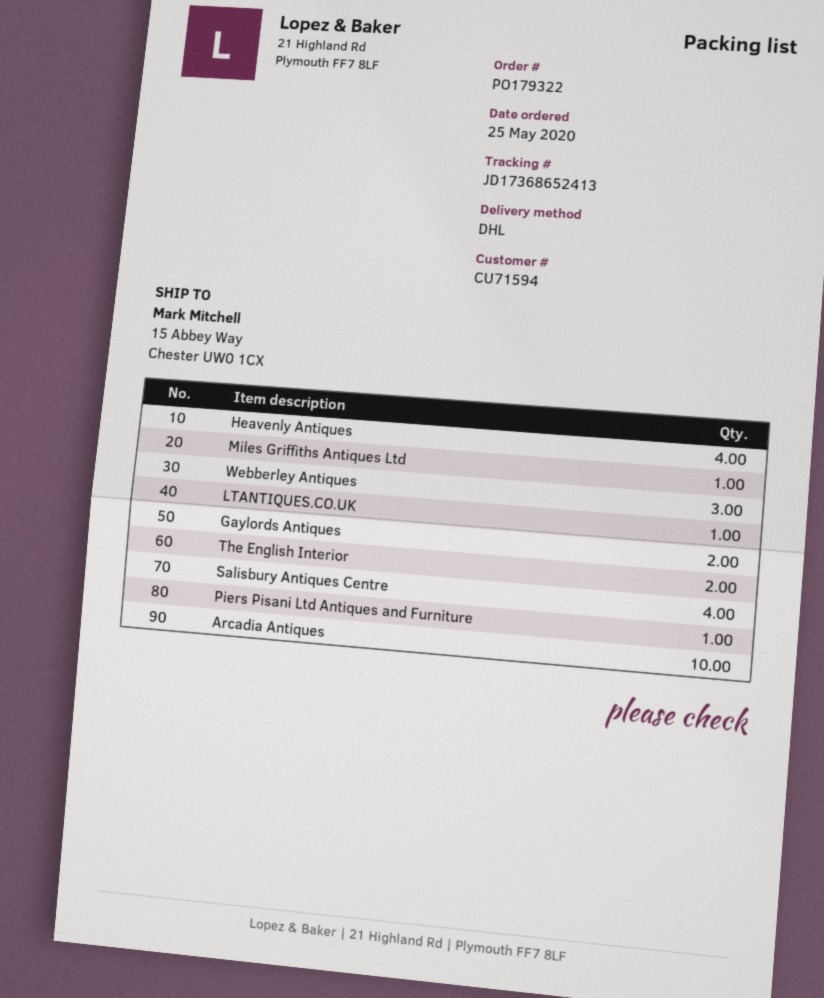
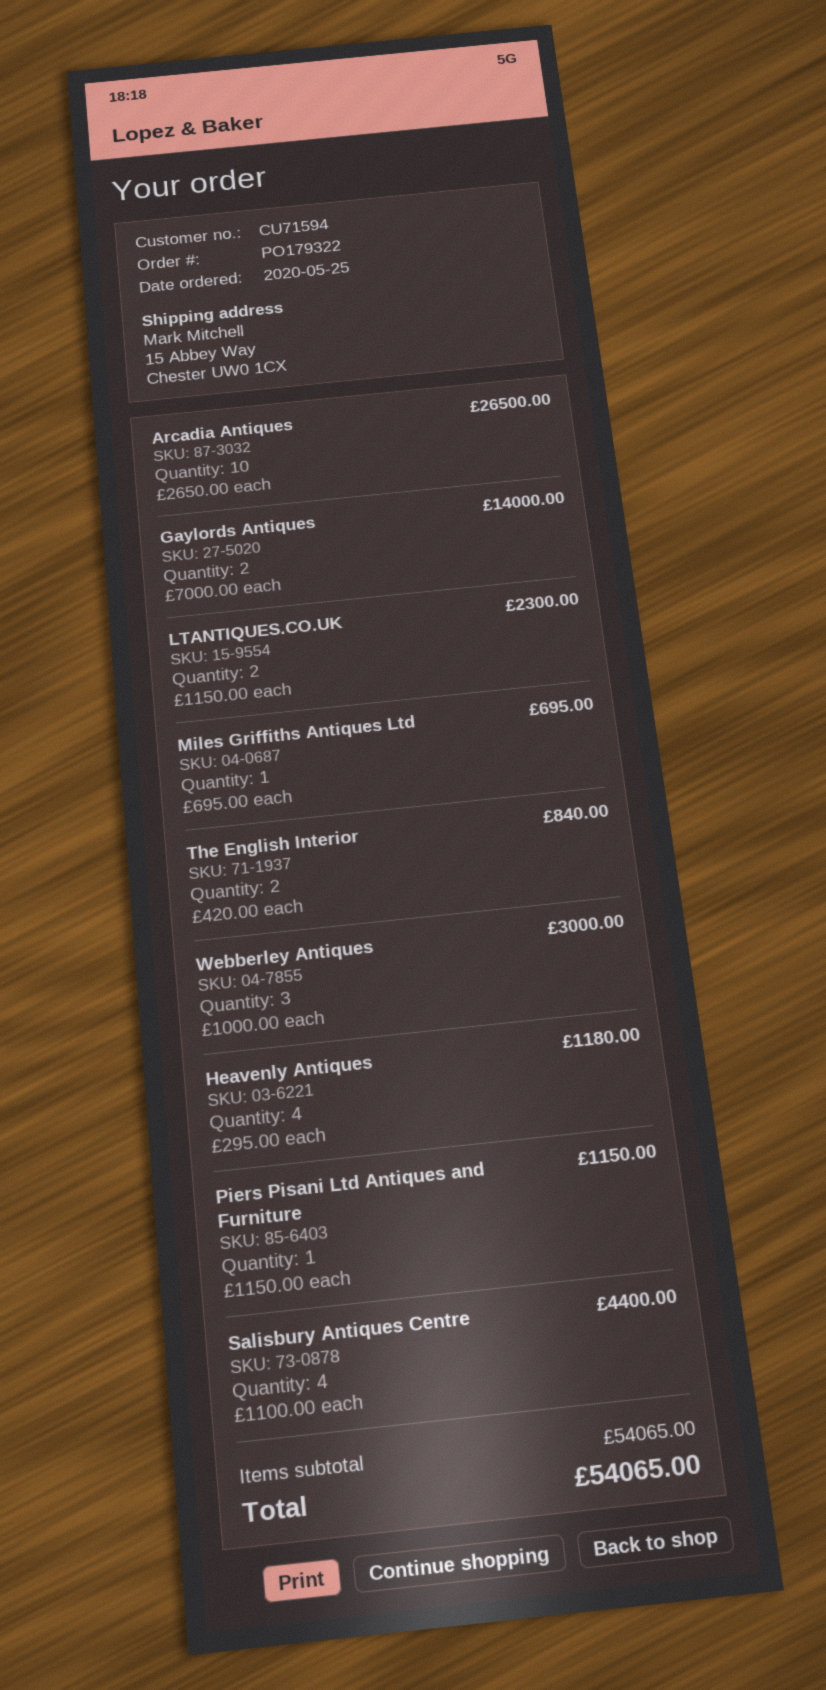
LTANTIQUES.CO.UK: 1 -> 2

